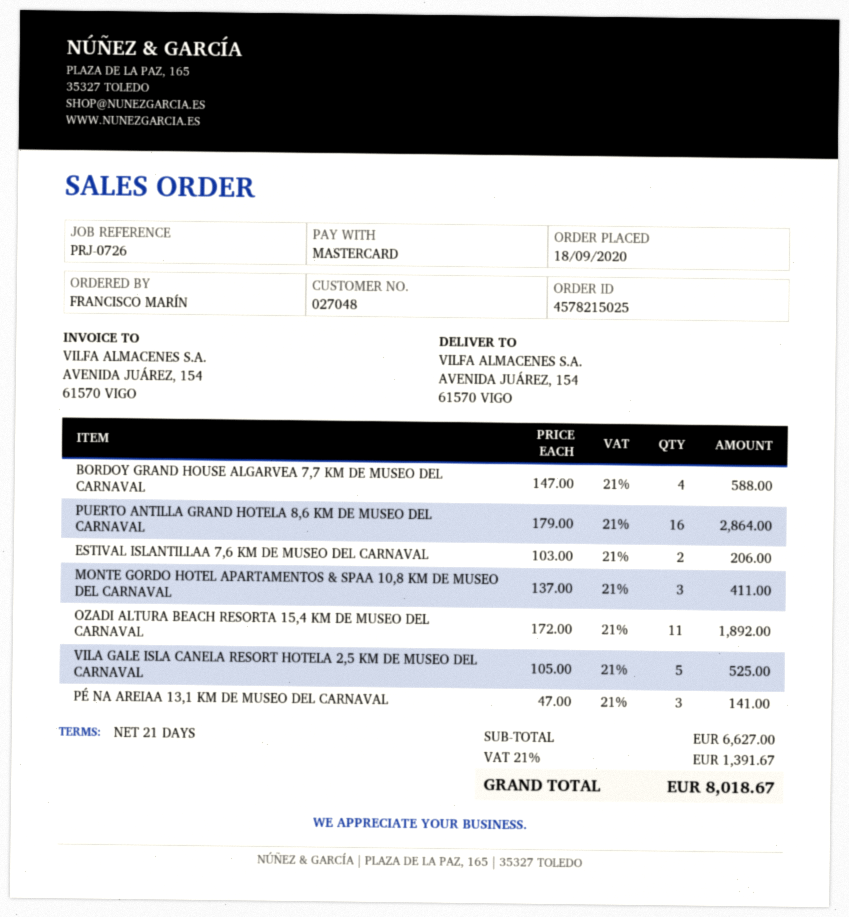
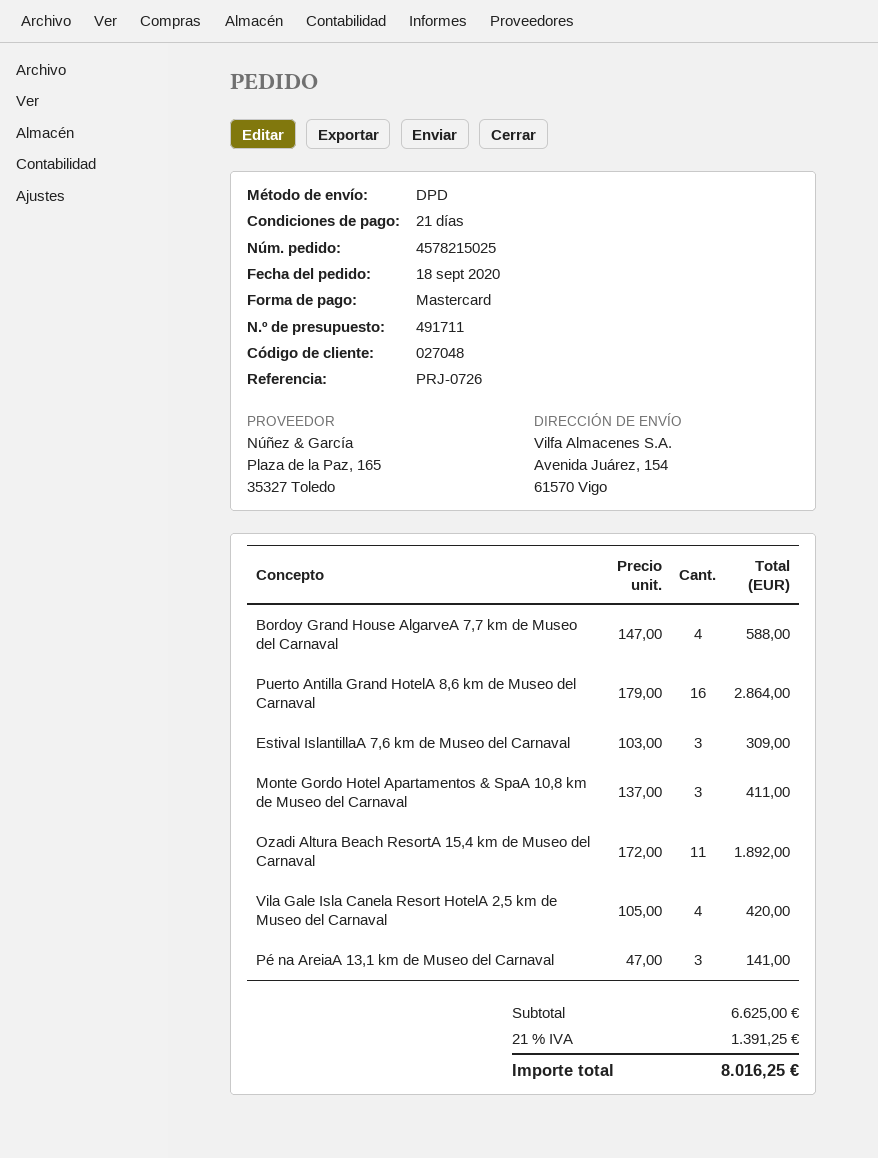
ESTIVAL ISLANTILLAA 7,6 KM DE MUSEO DEL CARNAVAL: 2 x 103.00 = 206.00 -> 3 x 103.00 = 309.00
VILA GALE ISLA CANELA RESORT HOTELA 2,5 KM DE MUSEO DEL CARNAVAL: 5 x 105.00 = 525.00 -> 4 x 105.00 = 420.00
subtotal: 6627.00 -> 6625.00
tax: 21% = 1391.67 -> 21% = 1391.25
total: 8018.67 -> 8016.25

